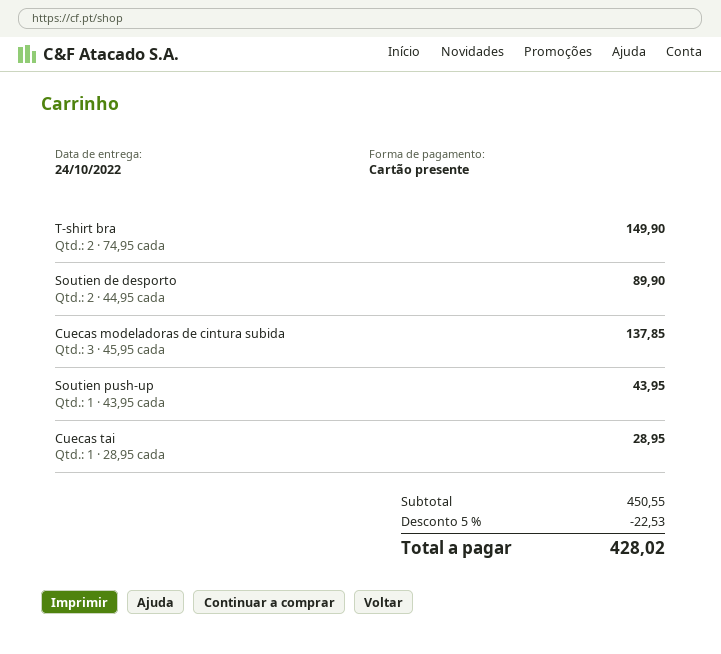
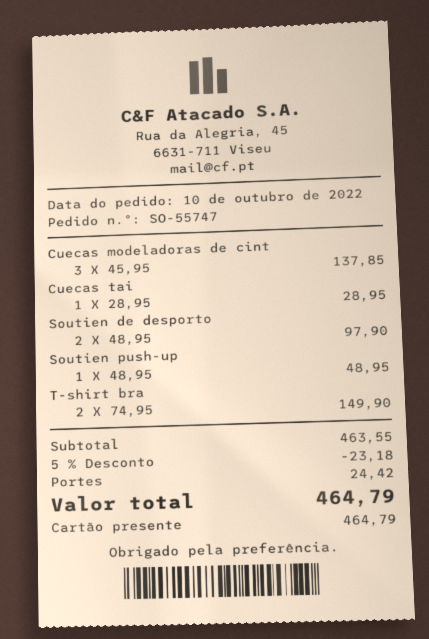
Soutien de desporto: 2 x 44.95 = 89.90 -> 2 x 48.95 = 97.90
Soutien push-up: 1 x 43.95 = 43.95 -> 1 x 48.95 = 48.95
subtotal: 450.55 -> 463.55
discount: 5% = 22.53 -> 5% = 23.18
shipping: none -> 24.42
total: 428.02 -> 464.79

